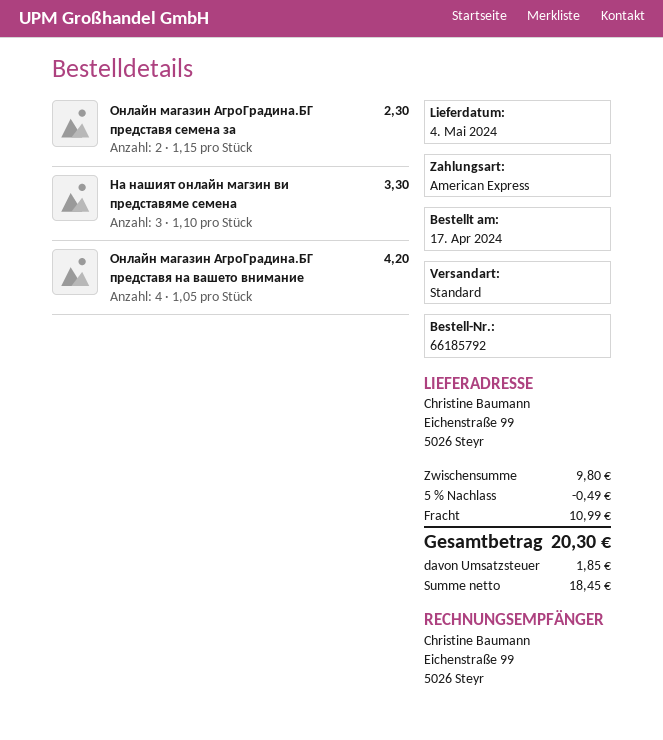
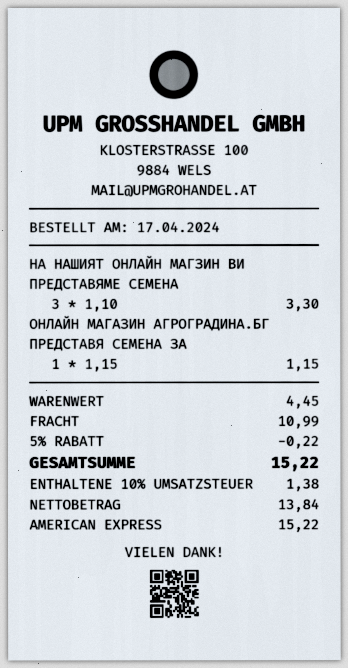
Онлайн магазин АгроГрадина.БГ представя семена за: 2 x 1.15 = 2.30 -> 1 x 1.15 = 1.15
Онлайн магазин АгроГрадина.БГ представя на вашето внимание: 4 x 1.05 = 4.20 -> none
subtotal: 9.80 -> 4.45
discount: 5% = 0.49 -> 5% = 0.22
net: 18.45 -> 13.84
tax: 1.85 -> 1.38
total: 20.30 -> 15.22

